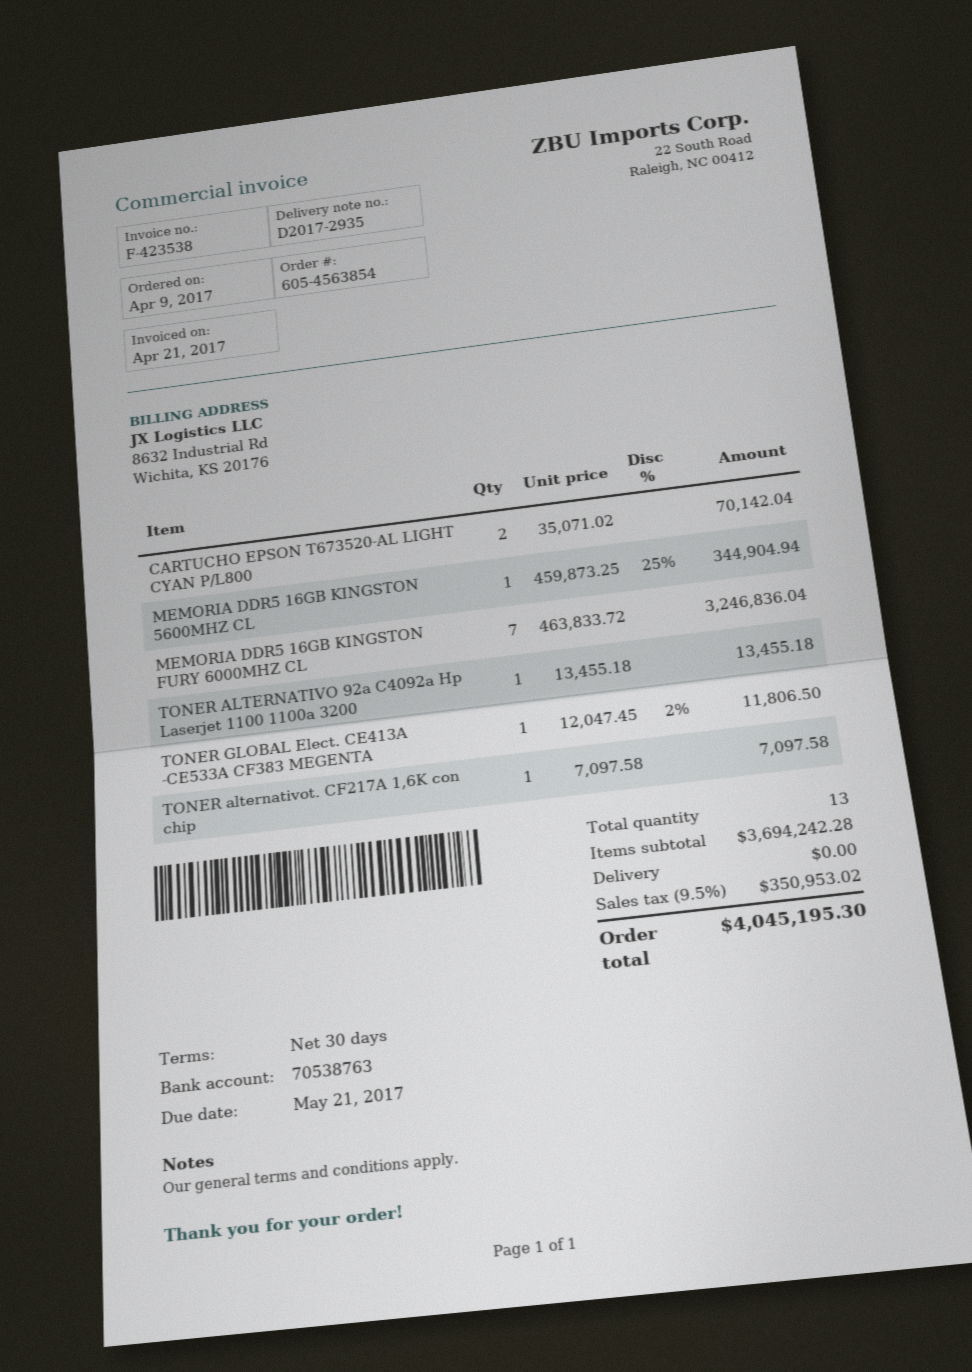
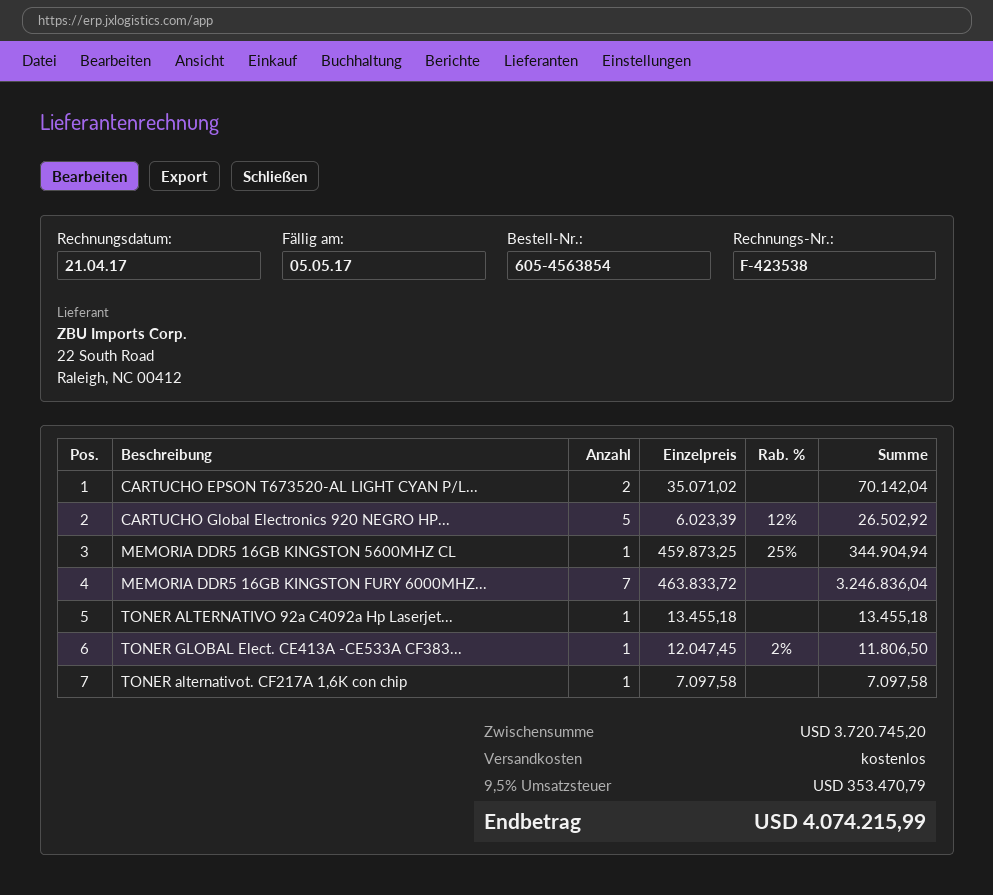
due date: 2017-05-21 -> 2017-05-05
CARTUCHO Global Electronics 920 NEGRO HP...: none -> 5 x 6023.39 - 12% = 26502.92
subtotal: 3694242.28 -> 3720745.20
tax: 9.5% = 350953.02 -> 9.5% = 353470.79
total: 4045195.30 -> 4074215.99

